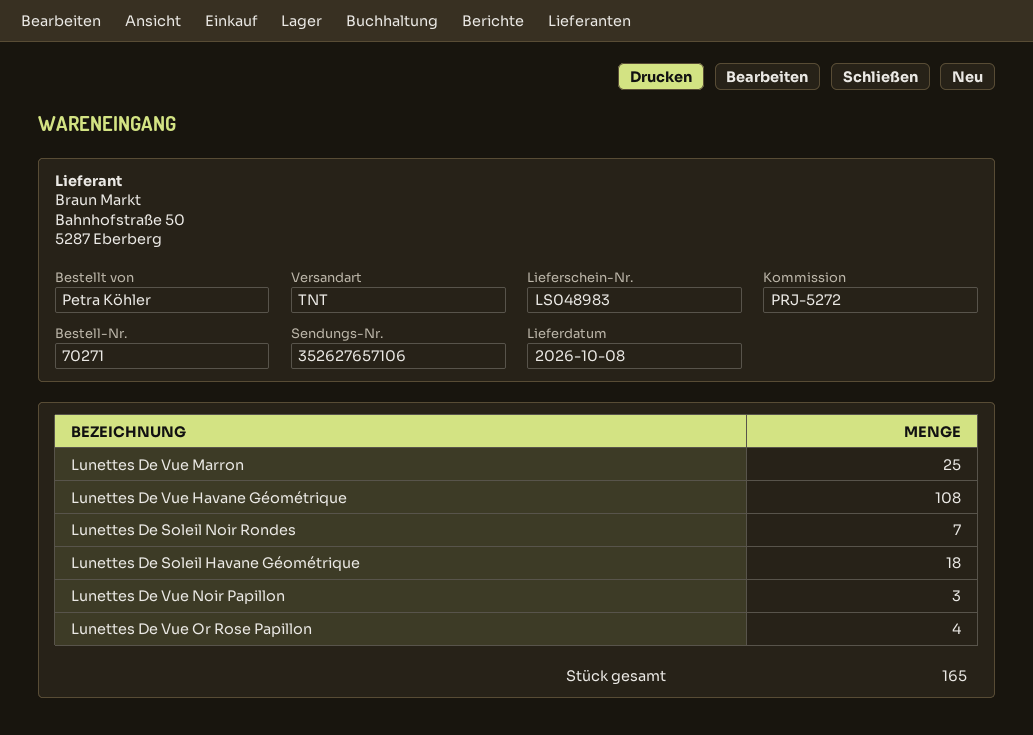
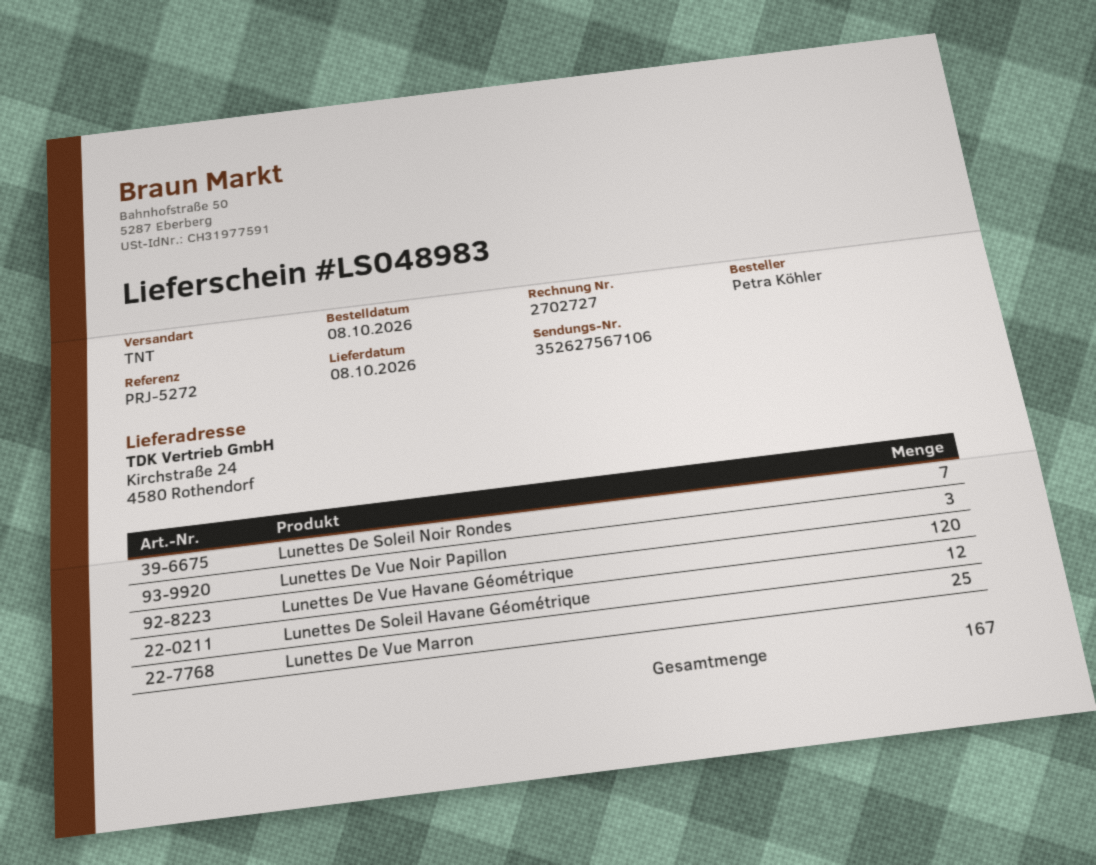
tracking number: 352627657106 -> 352627567106
Lunettes De Vue Havane Géométrique: 108 -> 120
Lunettes De Soleil Havane Géométrique: 18 -> 12
Lunettes De Vue Or Rose Papillon: 4 -> none
total quantity: 165 -> 167

